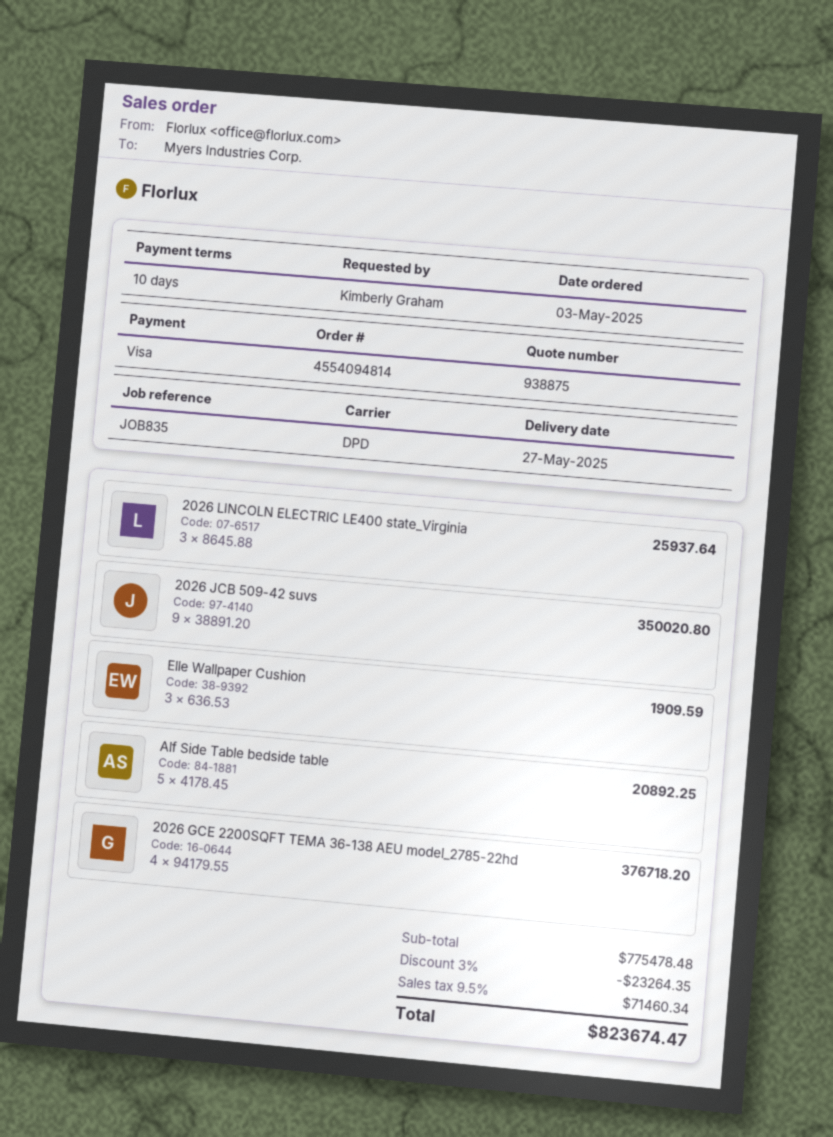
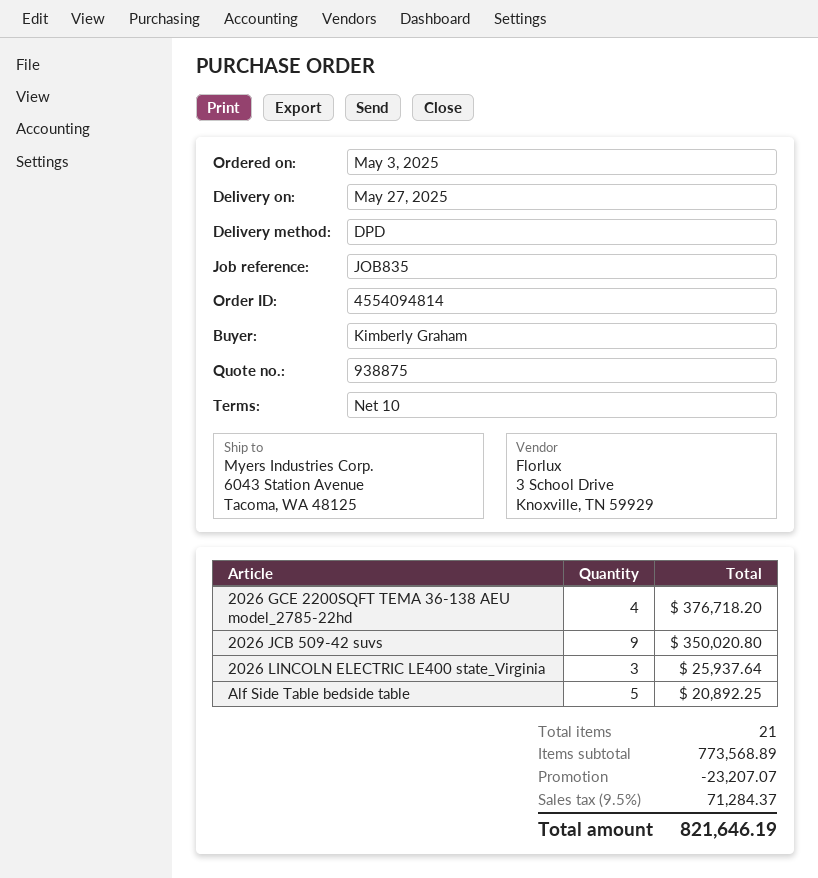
Elle Wallpaper Cushion: 3 for 1909.59 -> none
subtotal: 775478.48 -> 773568.89
discount: 23264.35 -> 23207.07
tax: 9.5% = 71460.34 -> 9.5% = 71284.37
total: 823674.47 -> 821646.19

